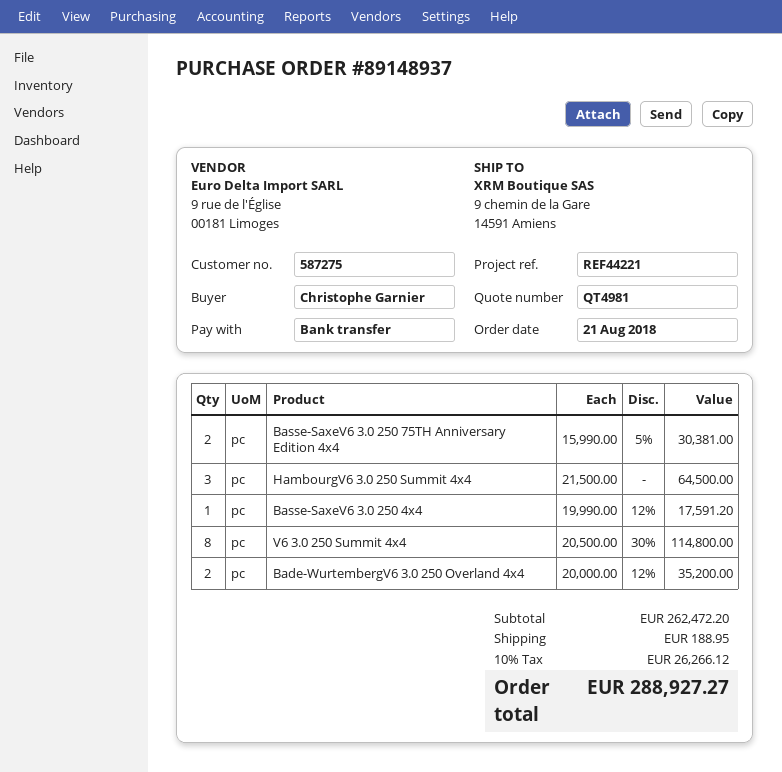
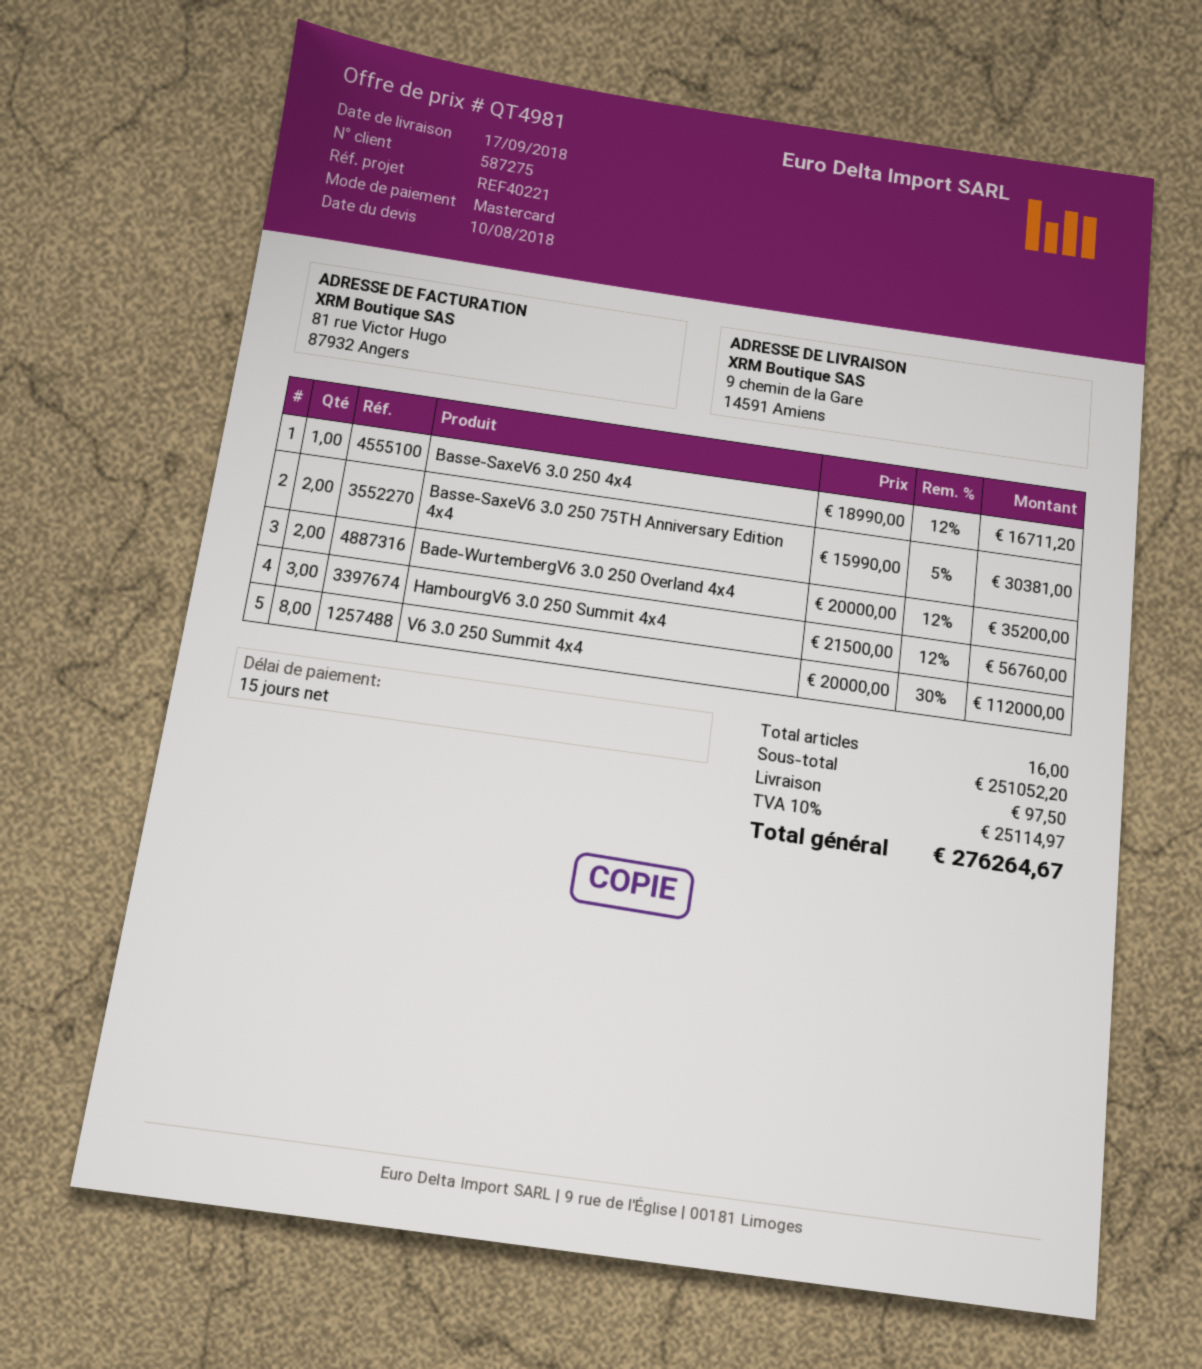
reference: REF44221 -> REF40221
payment method: bank transfer -> Mastercard
HambourgV6 3.0 250 Summit 4x4: 3 x 21500.00 = 64500.00 -> 3 x 21500.00 - 12% = 56760.00
Basse-SaxeV6 3.0 250 4x4: 1 x 19990.00 - 12% = 17591.20 -> 1 x 18990.00 - 12% = 16711.20
V6 3.0 250 Summit 4x4: 8 x 20500.00 - 30% = 114800.00 -> 8 x 20000.00 - 30% = 112000.00
subtotal: 262472.20 -> 251052.20
shipping: 188.95 -> 97.50
tax: 10% = 26266.12 -> 10% = 25114.97
total: 288927.27 -> 276264.67

